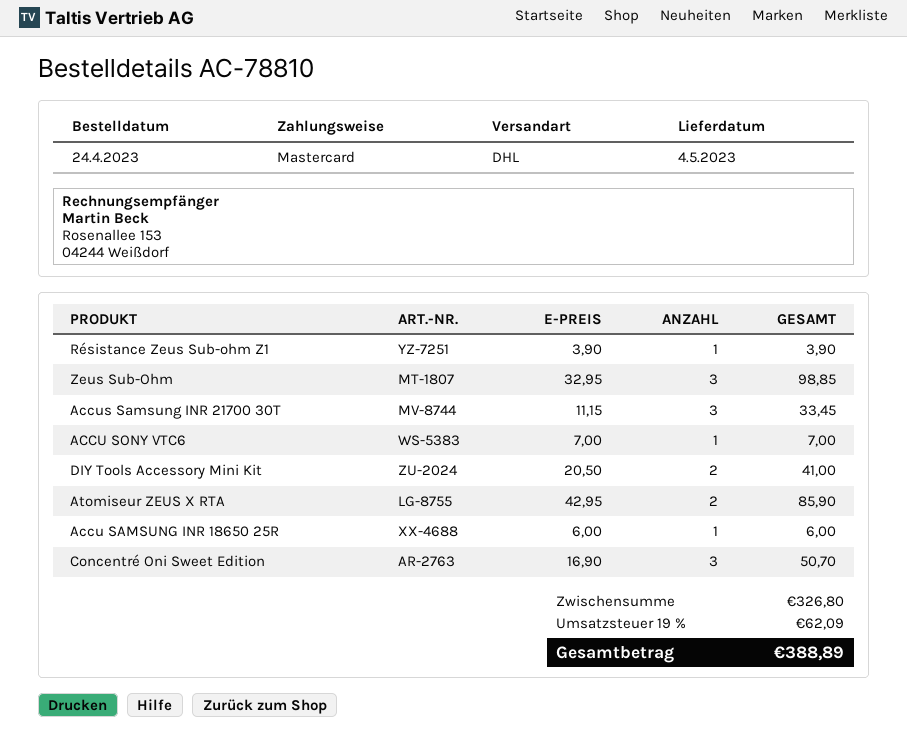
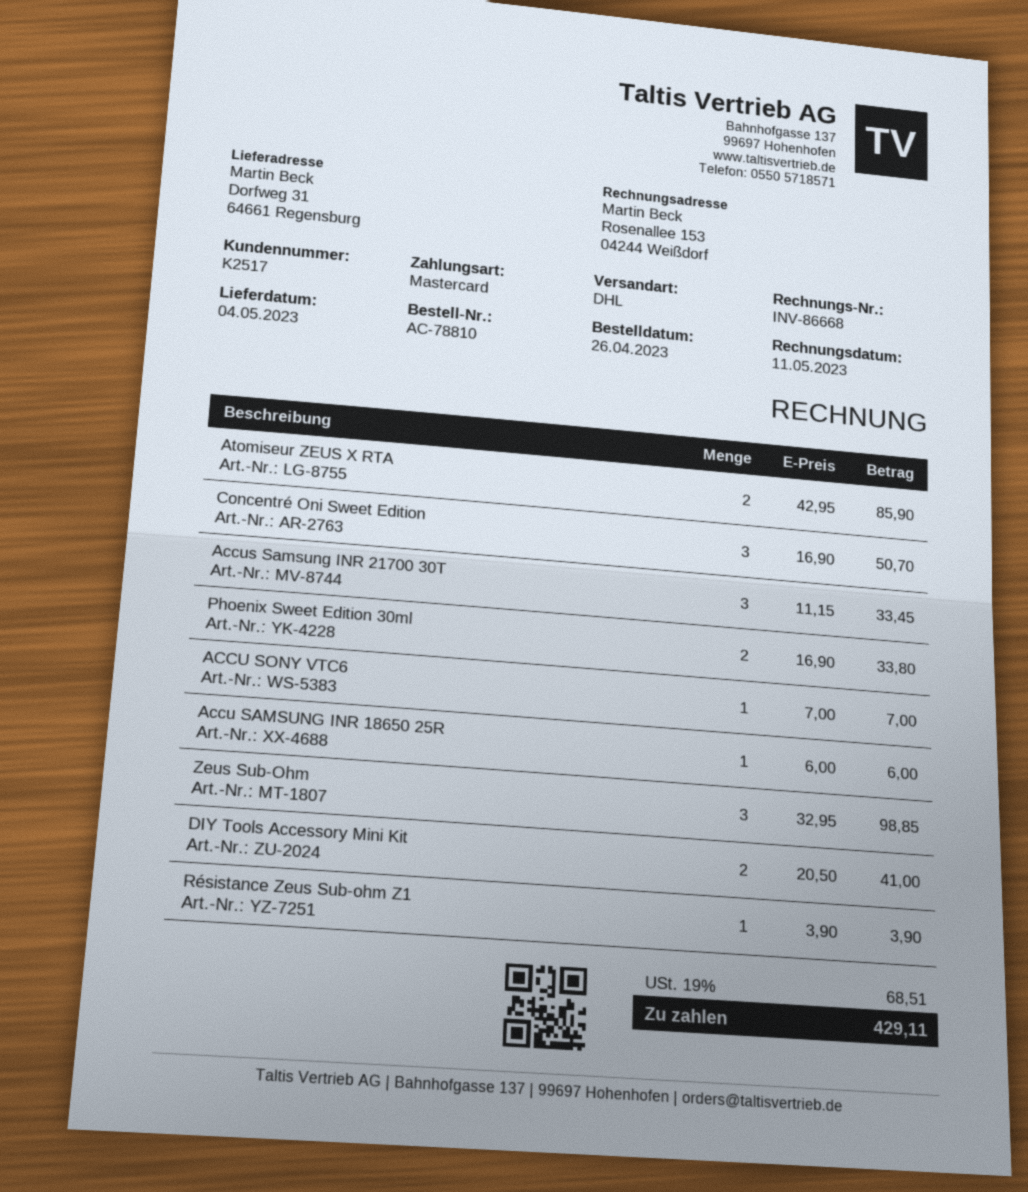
order date: 2023-04-24 -> 2023-04-26
Phoenix Sweet Edition 30ml: none -> 2 x 16.90 = 33.80
tax: 19% = 62.09 -> 19% = 68.51
total: 388.89 -> 429.11

